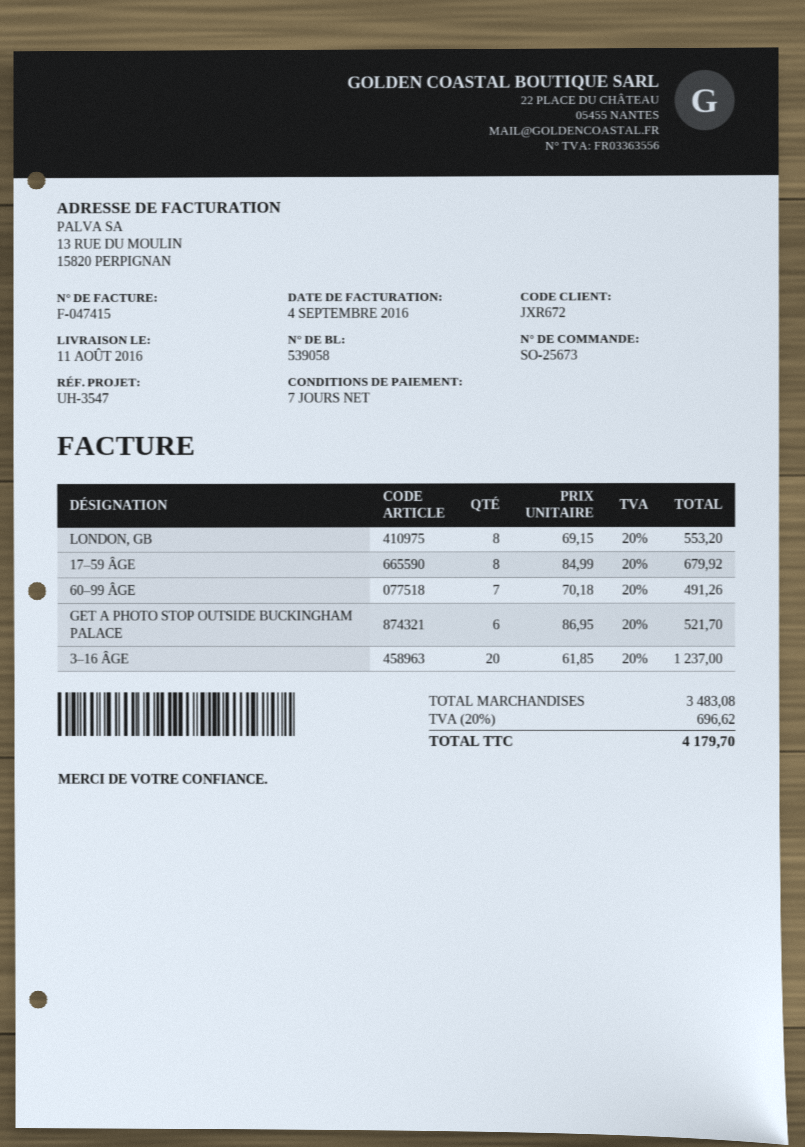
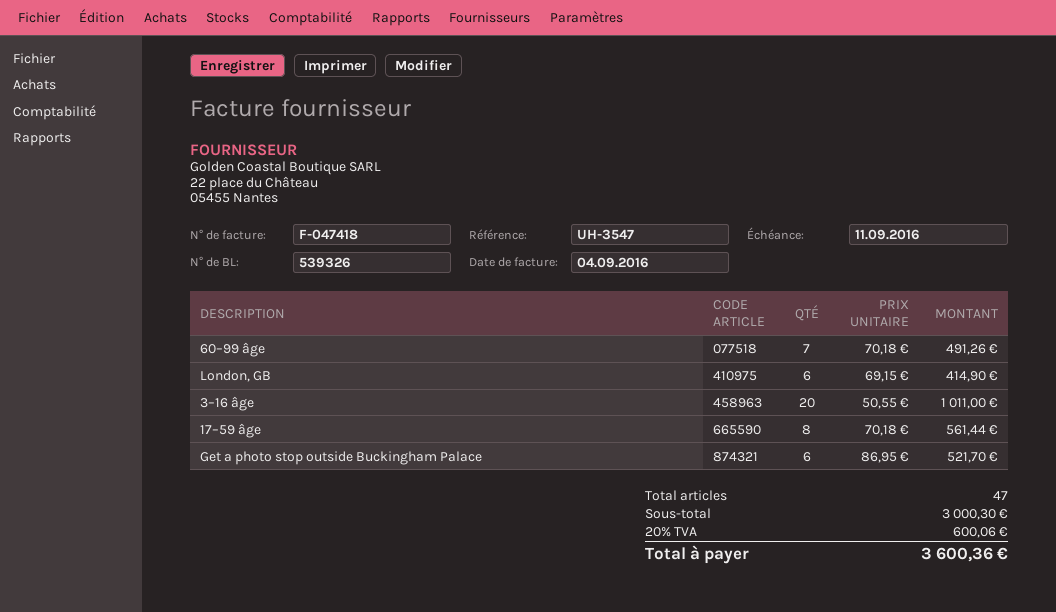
delivery note number: 539058 -> 539326
invoice number: F-047415 -> F-047418
LONDON, GB: 8 x 69.15 = 553.20 -> 6 x 69.15 = 414.90
17–59 ÂGE: 8 x 84.99 = 679.92 -> 8 x 70.18 = 561.44
3–16 ÂGE: 20 x 61.85 = 1237.00 -> 20 x 50.55 = 1011.00
subtotal: 3483.08 -> 3000.30
tax: 20% = 696.62 -> 20% = 600.06
total: 4179.70 -> 3600.36

